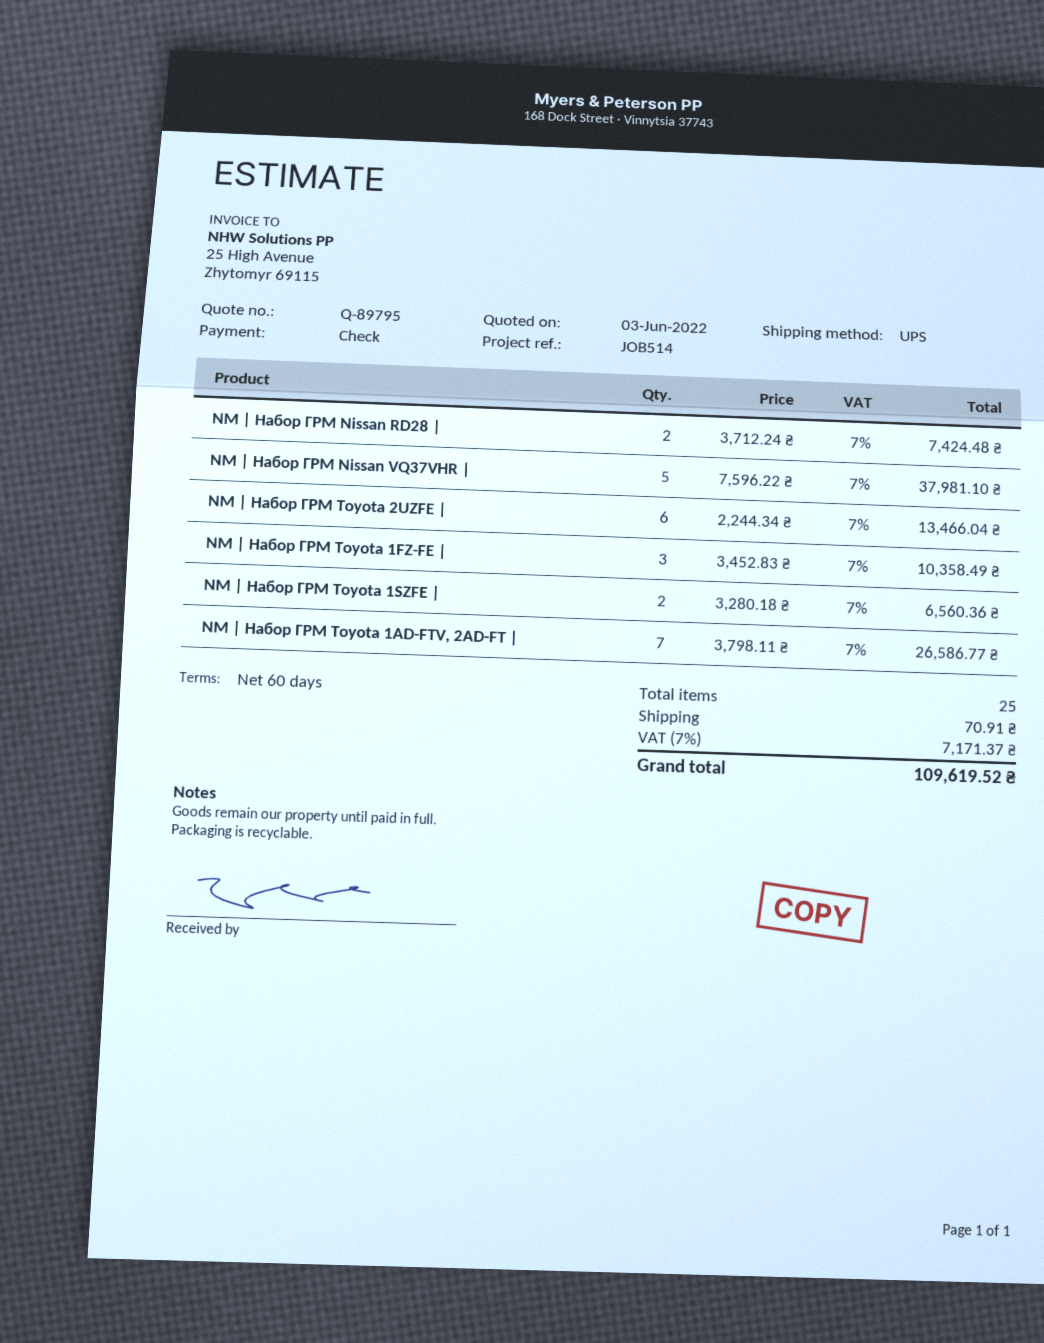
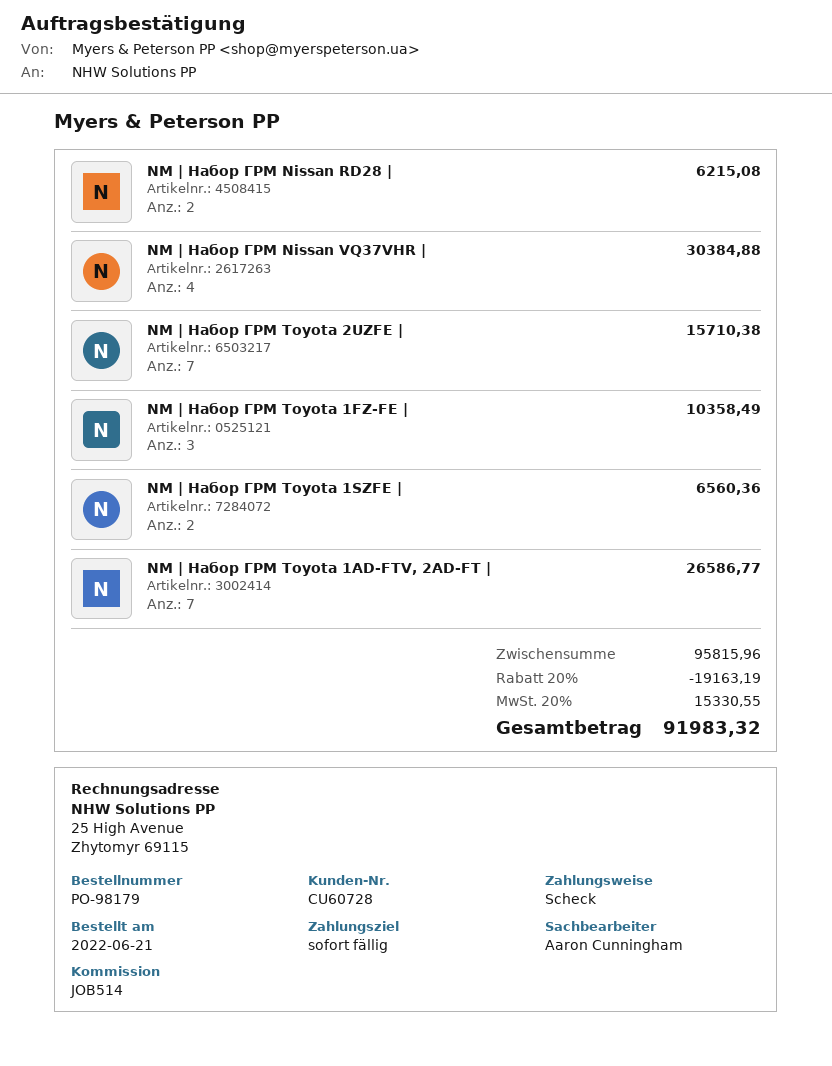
payment terms: 60 days -> on receipt
NM | Набор ГРМ Nissan RD28 |: 2 for 7424.48 -> 2 for 6215.08
NM | Набор ГРМ Nissan VQ37VHR |: 5 for 37981.10 -> 4 for 30384.88
NM | Набор ГРМ Toyota 2UZFE |: 6 for 13466.04 -> 7 for 15710.38
discount: none -> 20% = 19163.19
shipping: 70.91 -> none
tax: 7% = 7171.37 -> 20% = 15330.55
total: 109619.52 -> 91983.32

